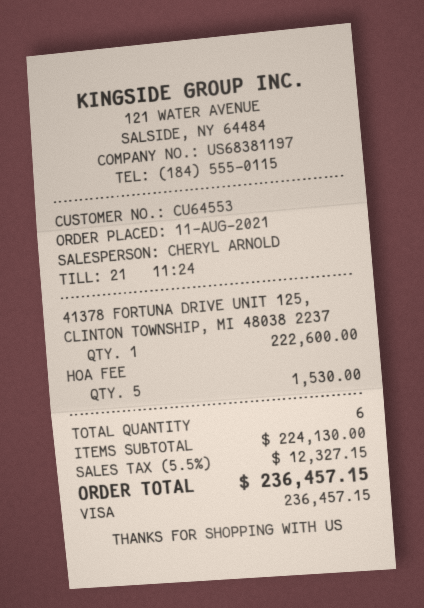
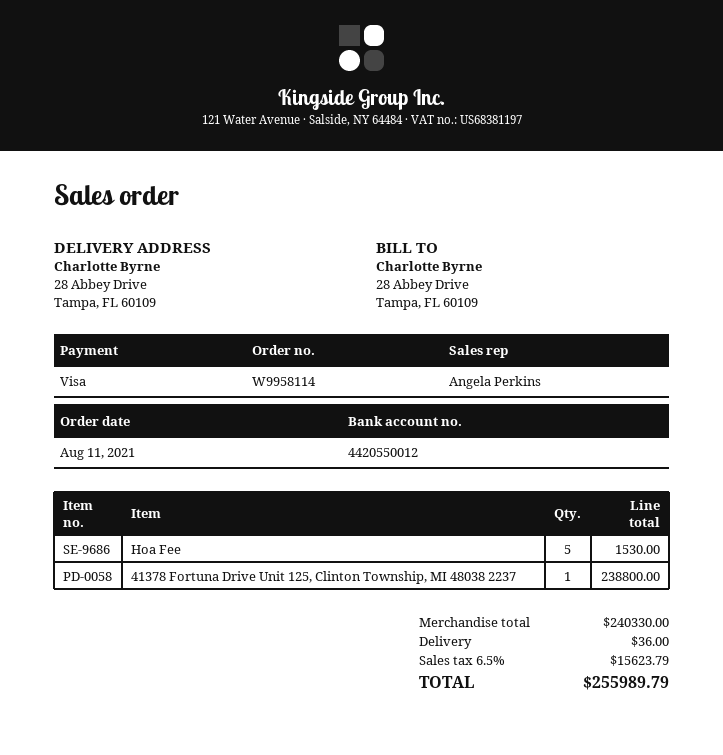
sales rep: CHERYL ARNOLD -> Angela Perkins
41378 FORTUNA DRIVE UNIT 125, CLINTON TOWNSHIP, MI 48038 2237: 1 for 222600.00 -> 1 for 238800.00
subtotal: 224130.00 -> 240330.00
shipping: none -> 36.00
tax: 5.5% = 12327.15 -> 6.5% = 15623.79
total: 236457.15 -> 255989.79

